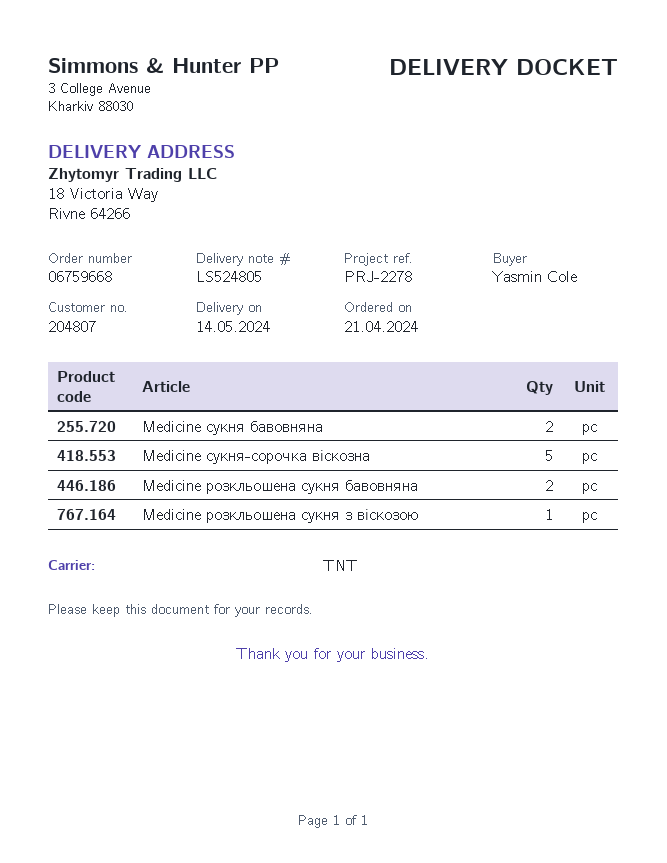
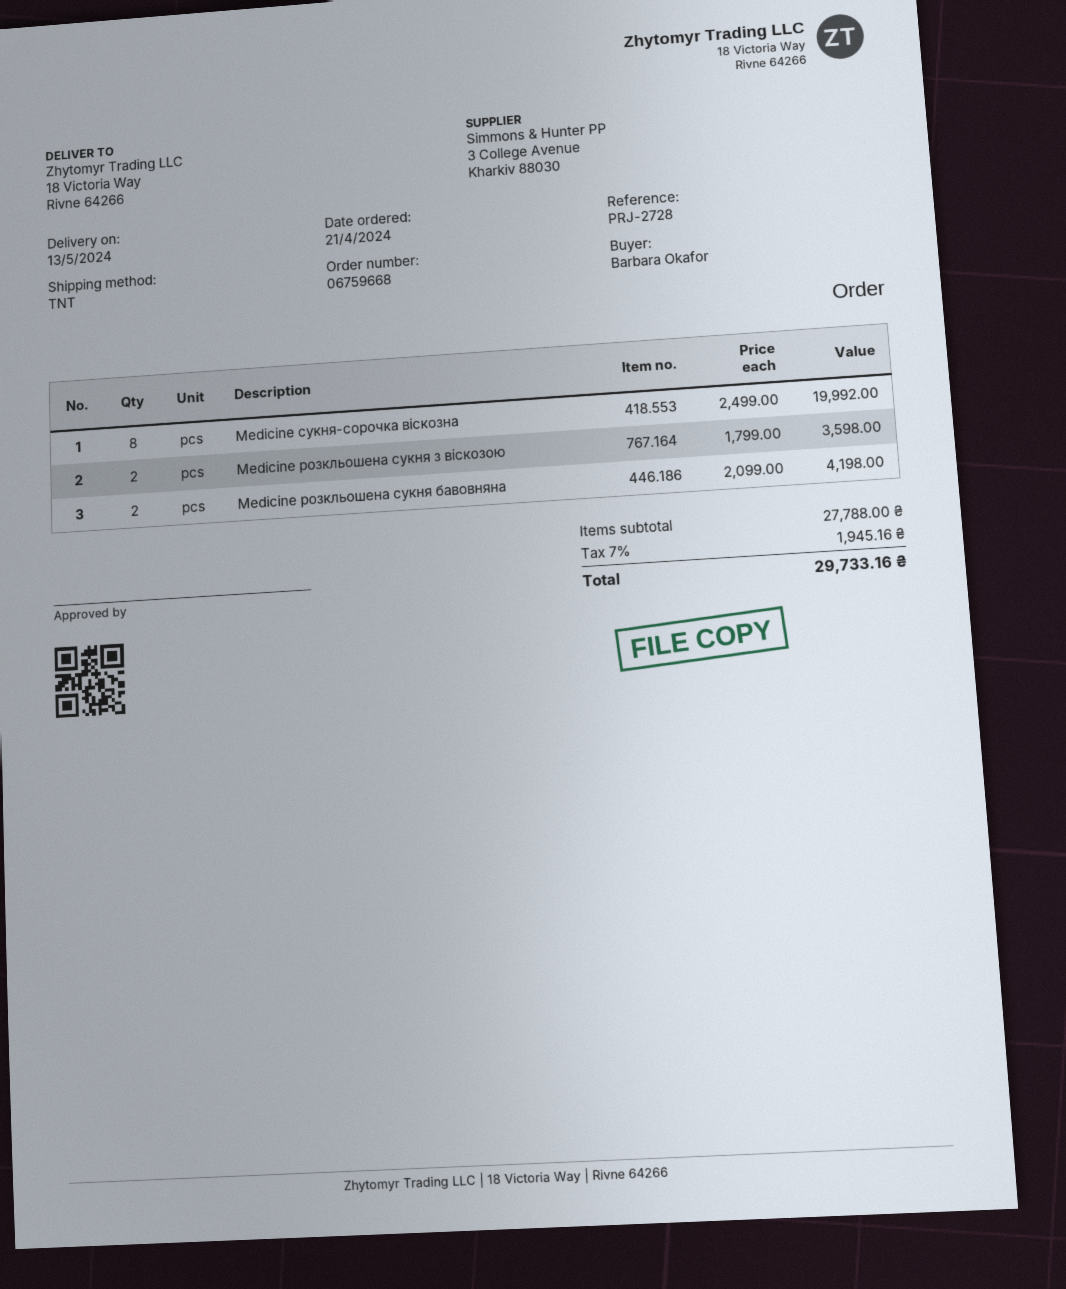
delivery date: 2024-05-14 -> 2024-05-13
reference: PRJ-2278 -> PRJ-2728
ordered by: Yasmin Cole -> Barbara Okafor
Medicine сукня бавовняна: 2 -> none
Medicine сукня-сорочка віскозна: 5 -> 8
Medicine розкльошена сукня з віскозою: 1 -> 2

